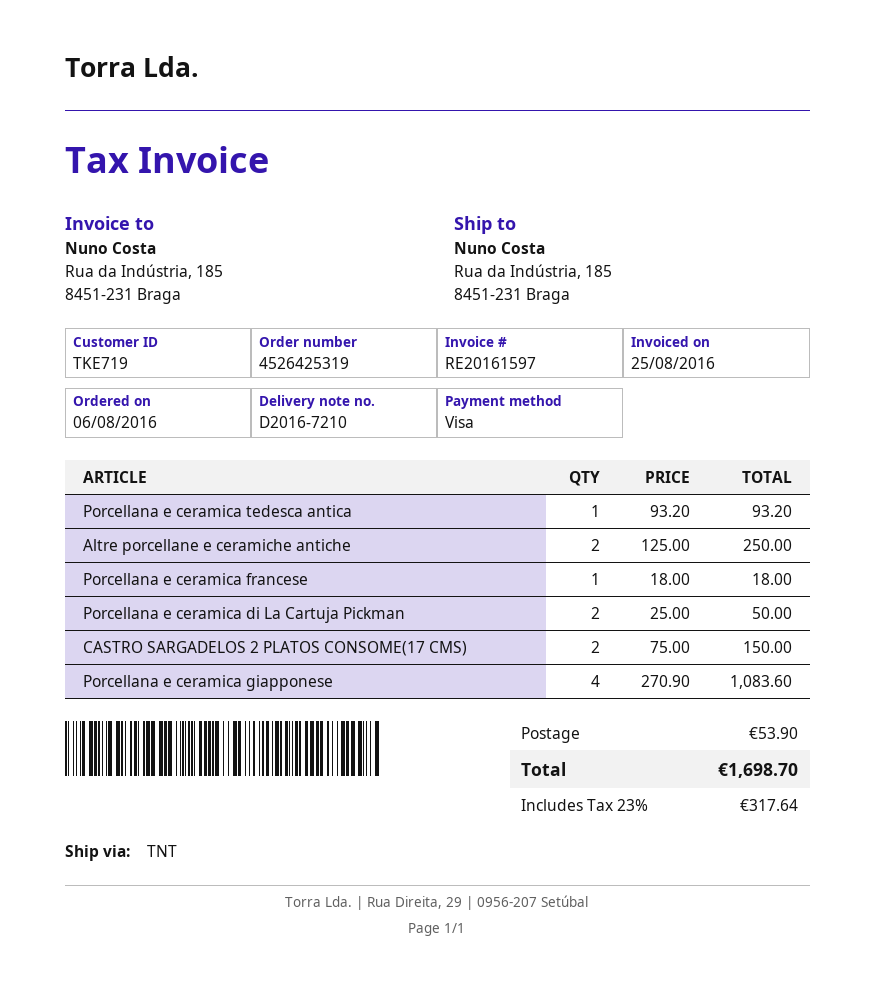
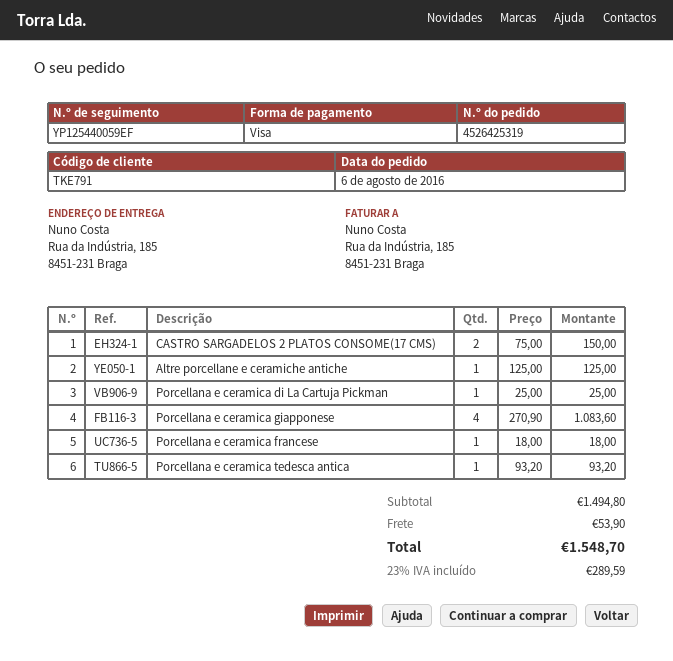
customer number: TKE719 -> TKE791
Altre porcellane e ceramiche antiche: 2 x 125.00 = 250.00 -> 1 x 125.00 = 125.00
Porcellana e ceramica di La Cartuja Pickman: 2 x 25.00 = 50.00 -> 1 x 25.00 = 25.00
tax: 23% = 317.64 -> 23% = 289.59
total: 1698.70 -> 1548.70

